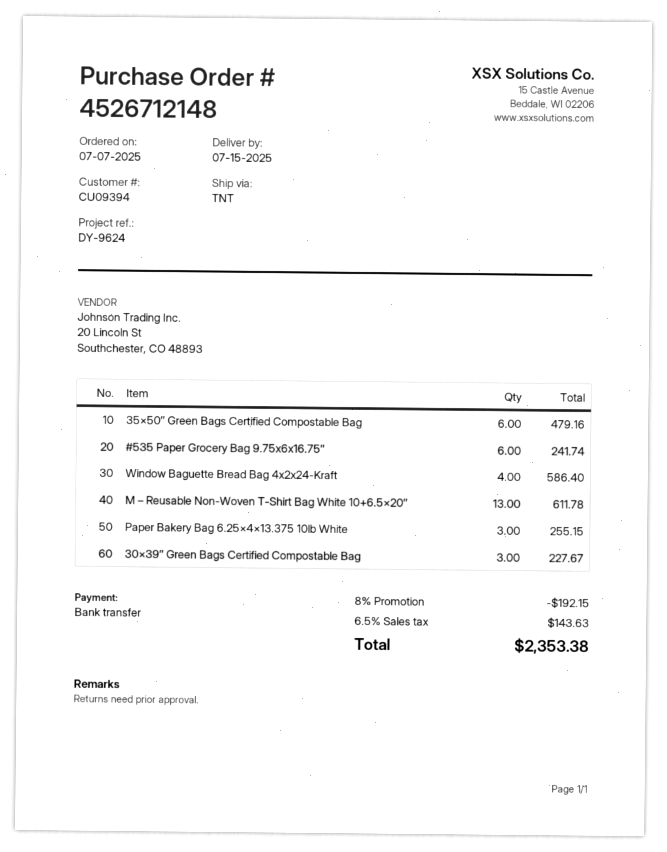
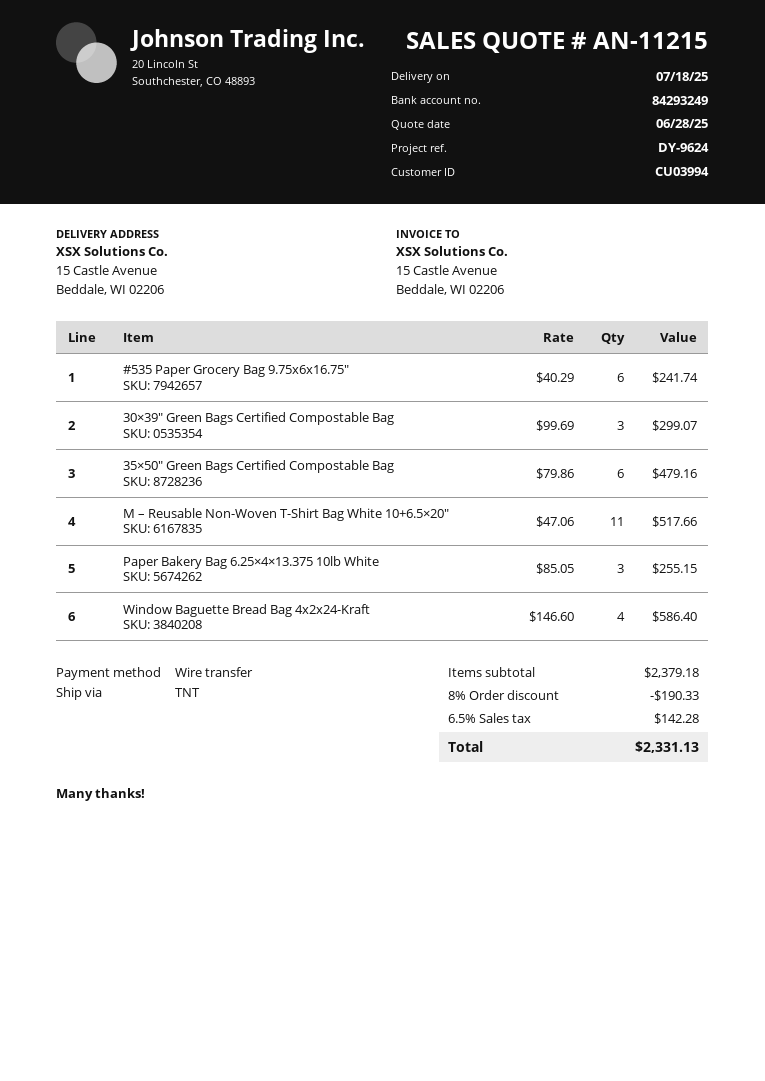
delivery date: 2025-07-15 -> 2025-07-18
customer number: CU09394 -> CU03994
M – Reusable Non-Woven T-Shirt Bag White 10+6.5×20″: 13 for 611.78 -> 11 for 517.66
30×39″ Green Bags Certified Compostable Bag: 3 for 227.67 -> 3 for 299.07
discount: 8% = 192.15 -> 8% = 190.33
tax: 6.5% = 143.63 -> 6.5% = 142.28
total: 2353.38 -> 2331.13

